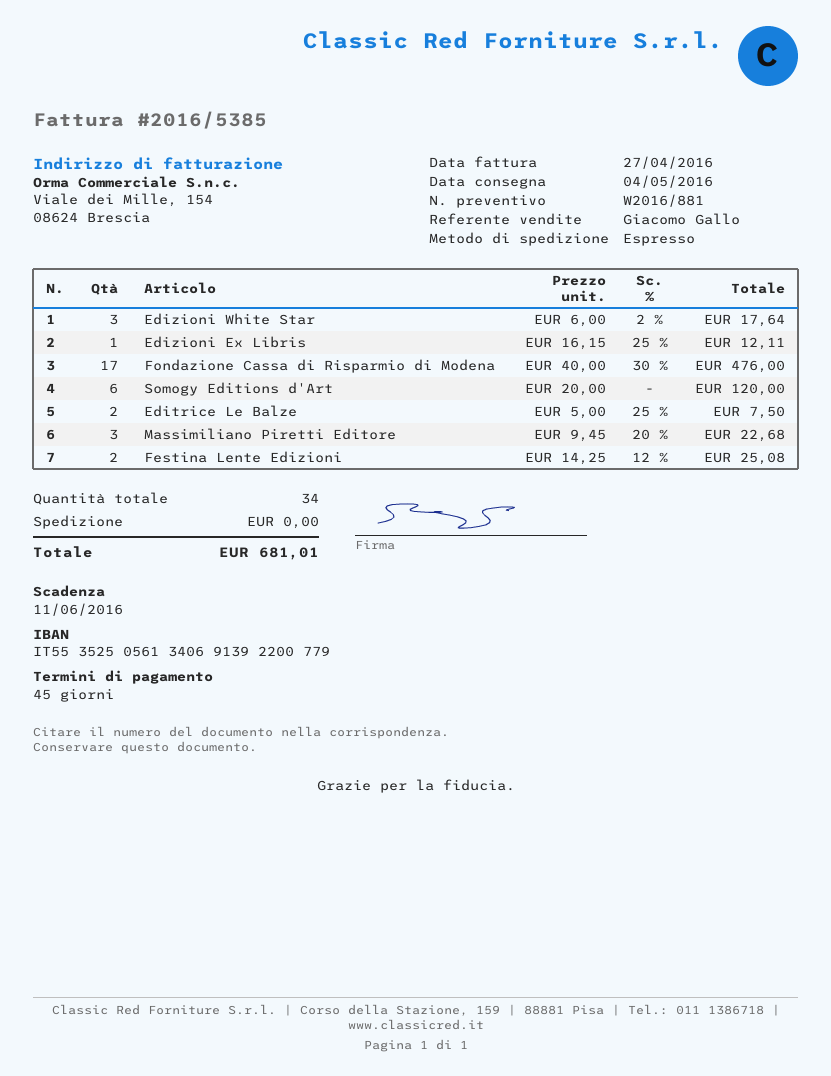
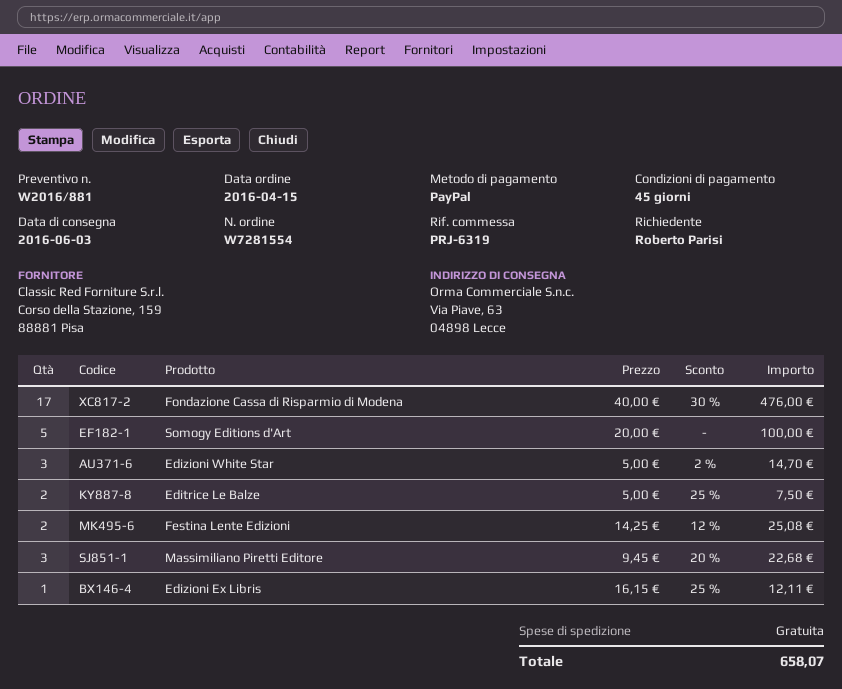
delivery date: 2016-05-04 -> 2016-06-03
Edizioni White Star: 3 x 6.00 - 2% = 17.64 -> 3 x 5.00 - 2% = 14.70
Somogy Editions d'Art: 6 x 20.00 = 120.00 -> 5 x 20.00 = 100.00
total: 681.01 -> 658.07

